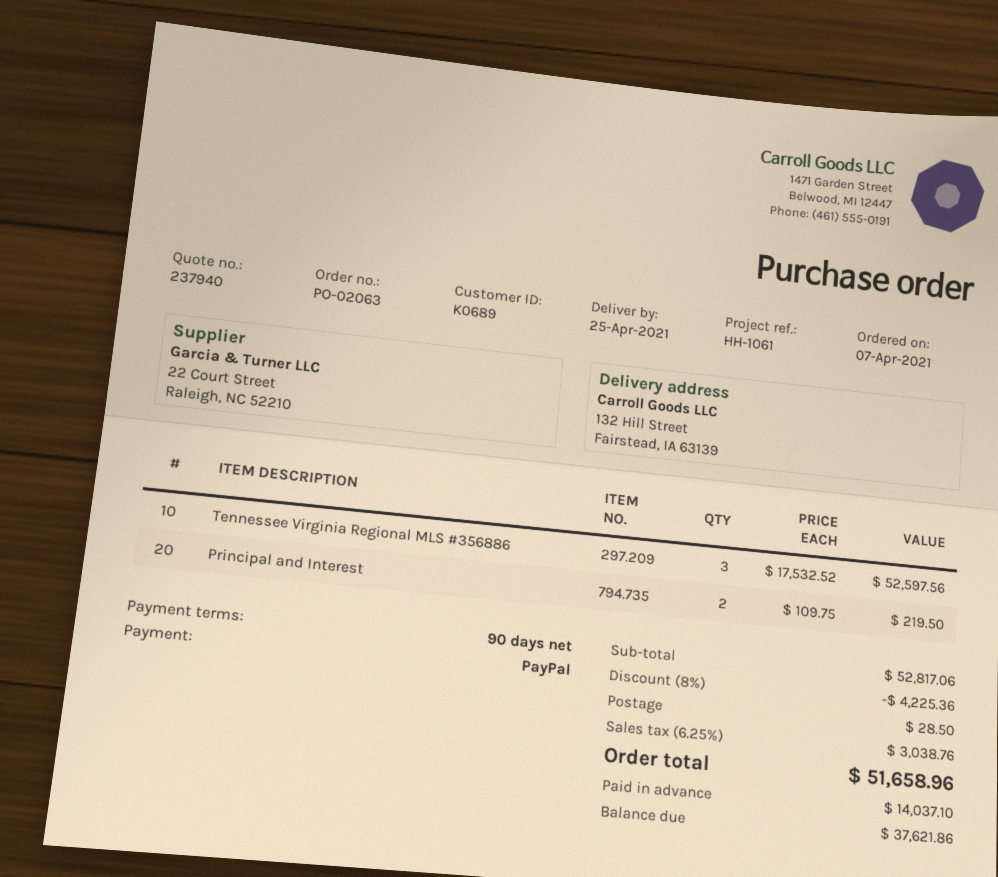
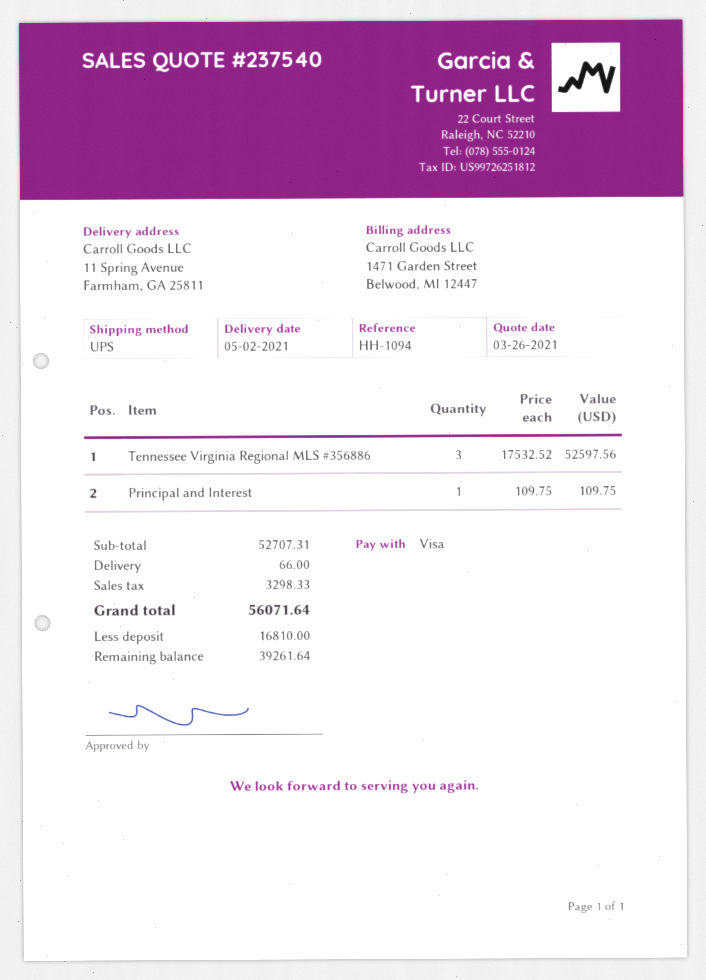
quote number: 237940 -> 237540
delivery date: 2021-04-25 -> 2021-05-02
reference: HH-1061 -> HH-1094
payment method: PayPal -> Visa
ship to: 132 Hill Street, Fairstead, IA 63139 -> 11 Spring Avenue, Farmham, GA 25811
Principal and Interest: 2 x 109.75 = 219.50 -> 1 x 109.75 = 109.75
subtotal: 52817.06 -> 52707.31
discount: 8% = 4225.36 -> none
shipping: 28.50 -> 66.00
tax: 3038.76 -> 3298.33
total: 51658.96 -> 56071.64
deposit: 14037.10 -> 16810.00
balance: 37621.86 -> 39261.64

